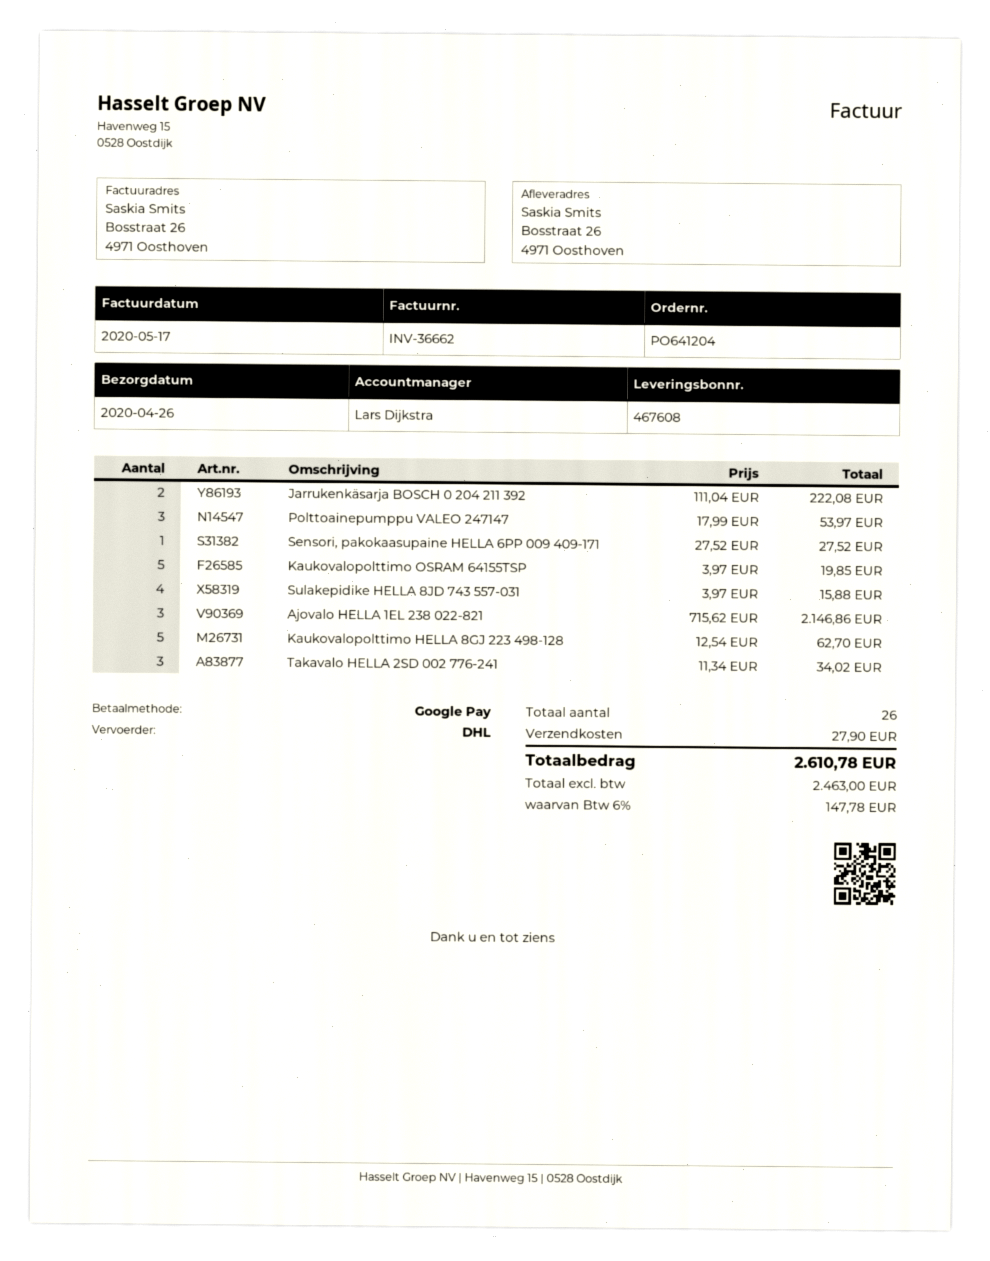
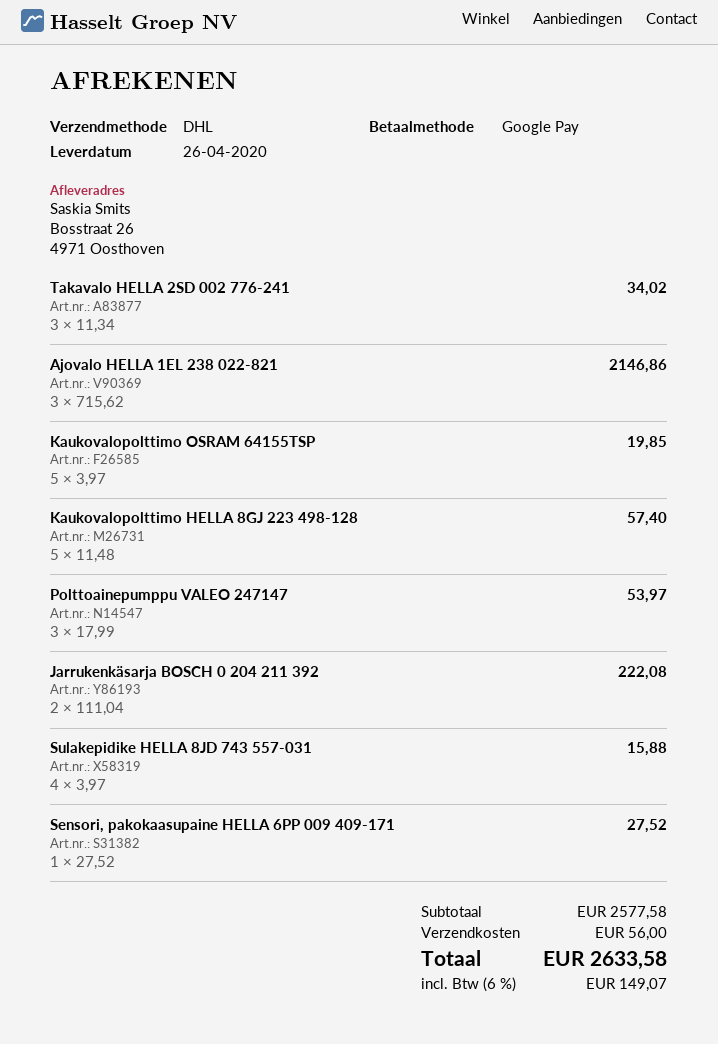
Kaukovalopolttimo HELLA 8GJ 223 498-128: 5 x 12.54 = 62.70 -> 5 x 11.48 = 57.40
shipping: 27.90 -> 56.00
tax: 6% = 147.78 -> 6% = 149.07
total: 2610.78 -> 2633.58

